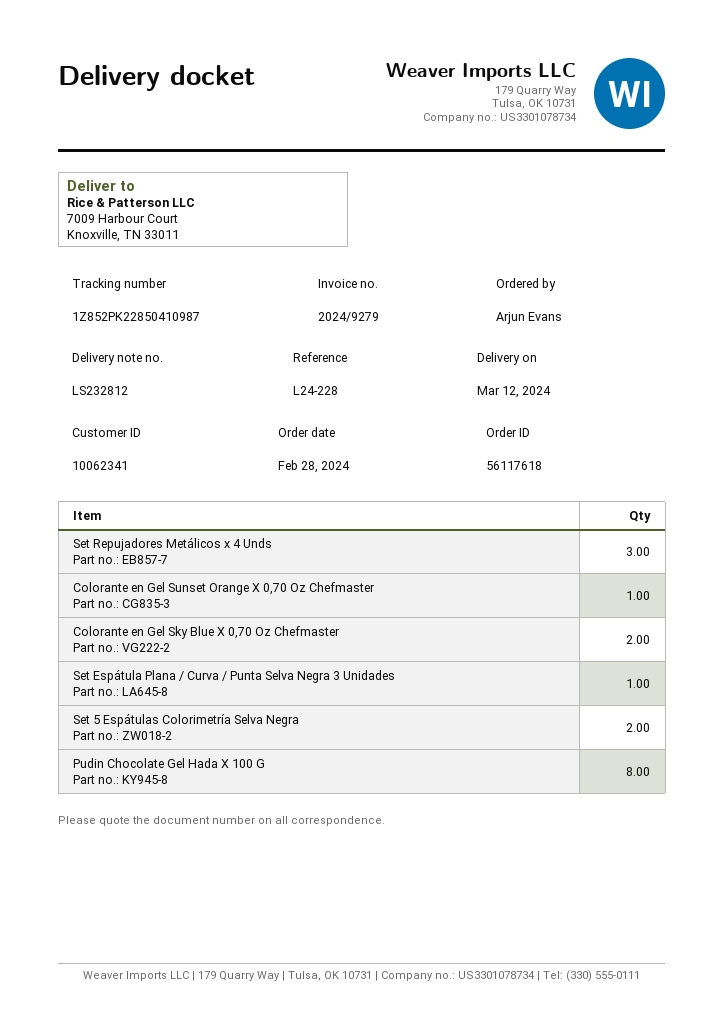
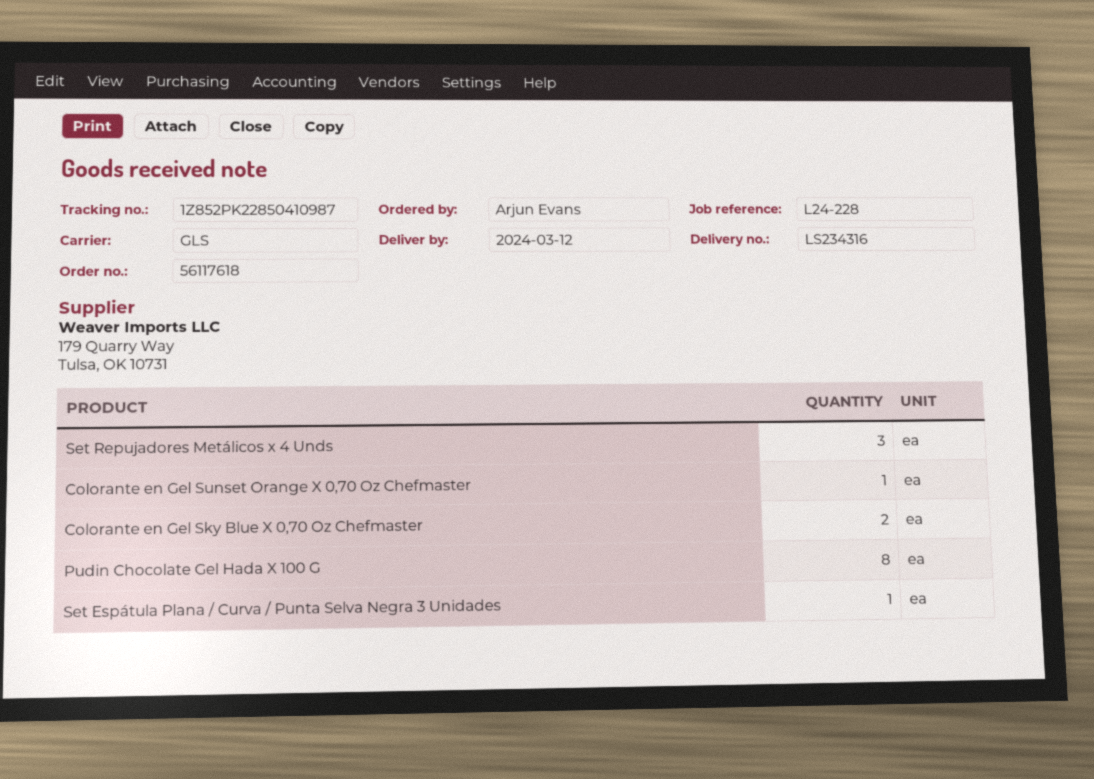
delivery note number: LS232812 -> LS234316
Set 5 Espátulas Colorimetría Selva Negra: 2 -> none

